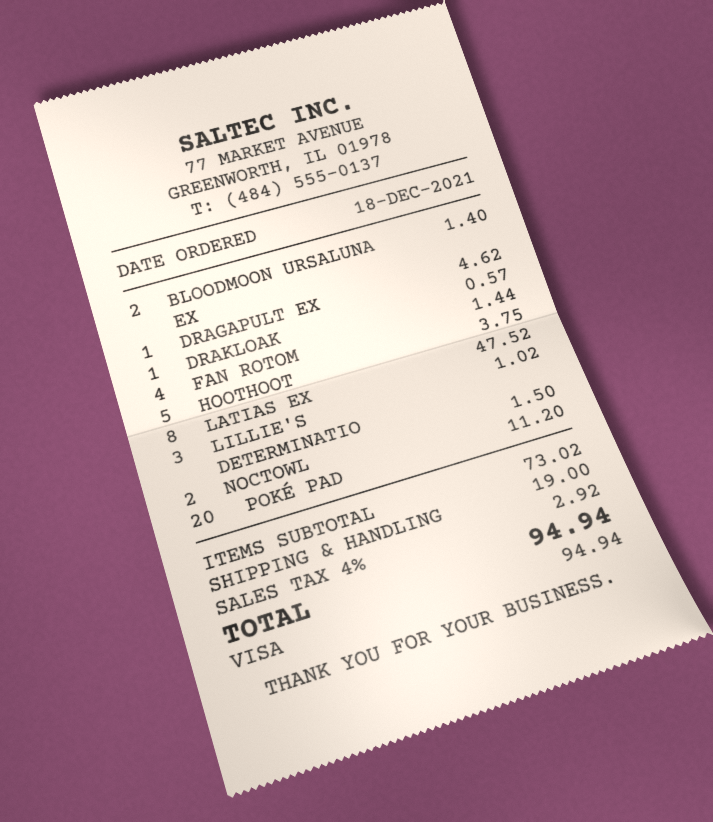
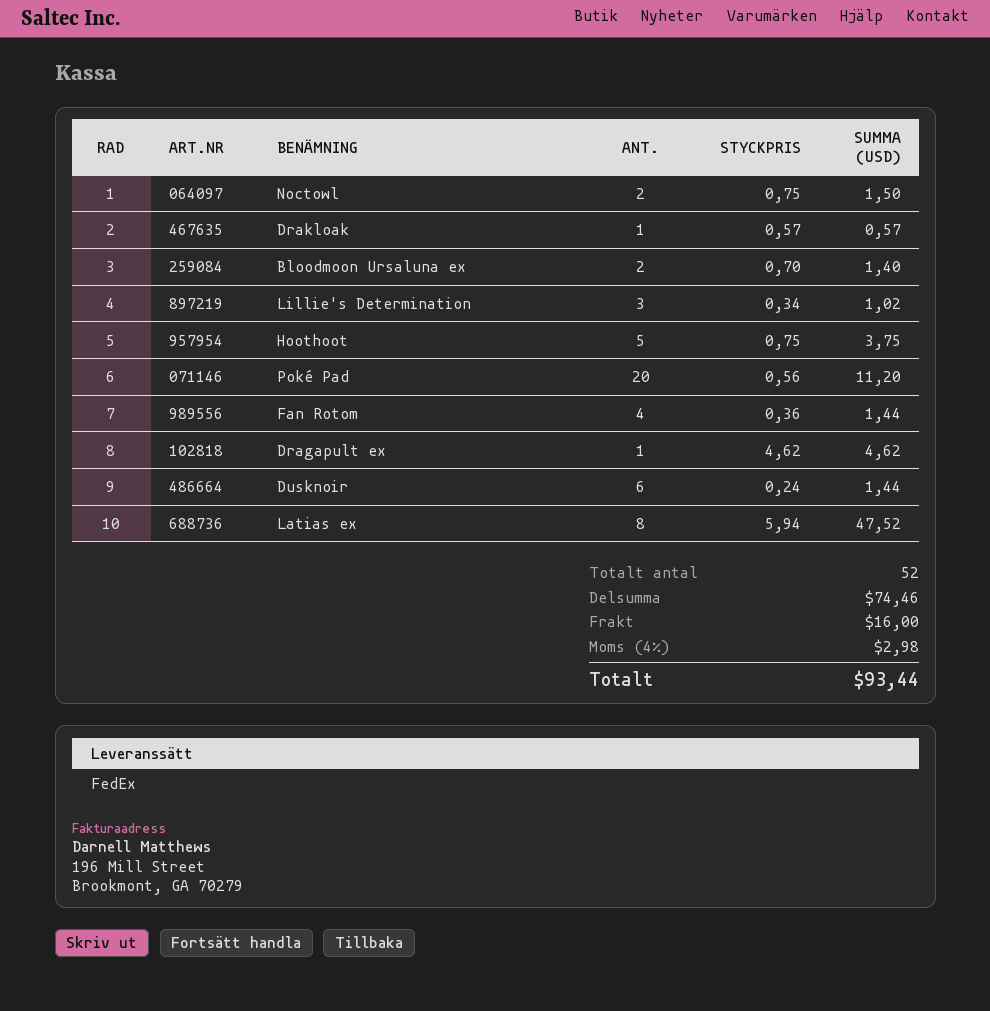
Dusknoir: none -> 6 for 1.44
subtotal: 73.02 -> 74.46
shipping: 19.00 -> 16.00
tax: 4% = 2.92 -> 4% = 2.98
total: 94.94 -> 93.44

